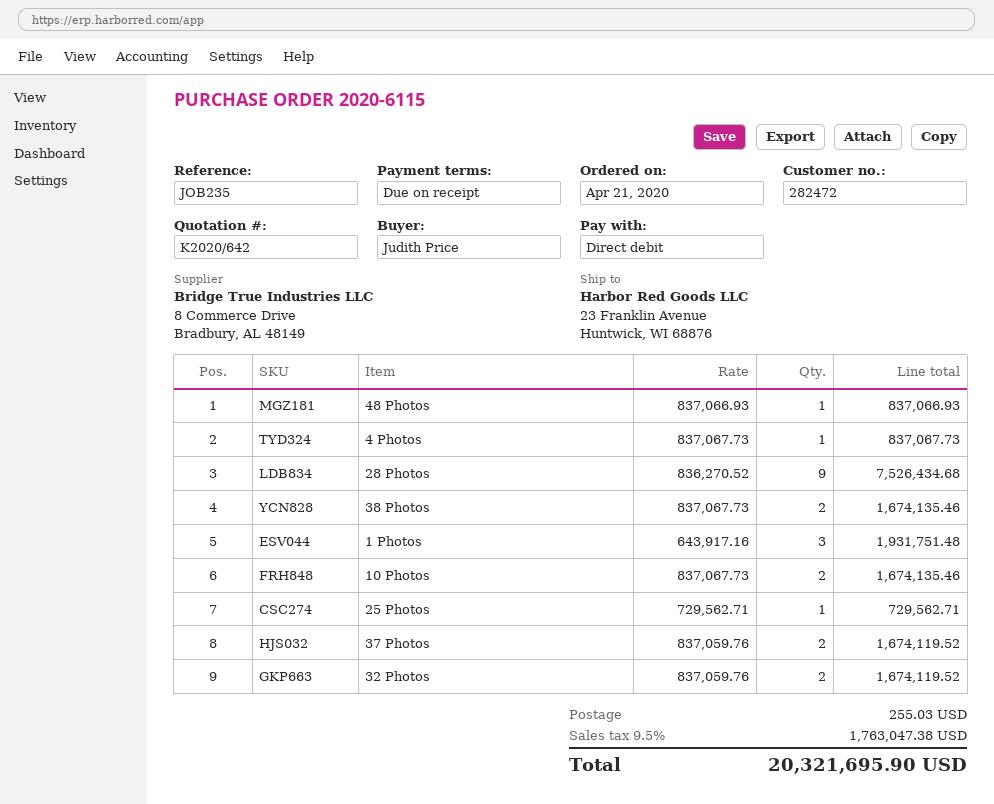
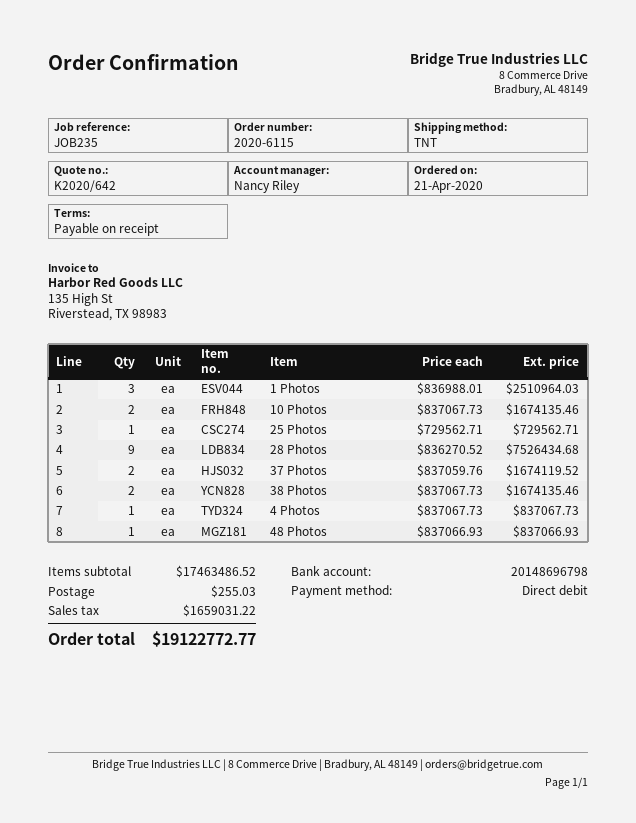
1 Photos: 3 x 643917.16 = 1931751.48 -> 3 x 836988.01 = 2510964.03
32 Photos: 2 x 837059.76 = 1674119.52 -> none
tax: 1763047.38 -> 1659031.22
total: 20321695.90 -> 19122772.77

